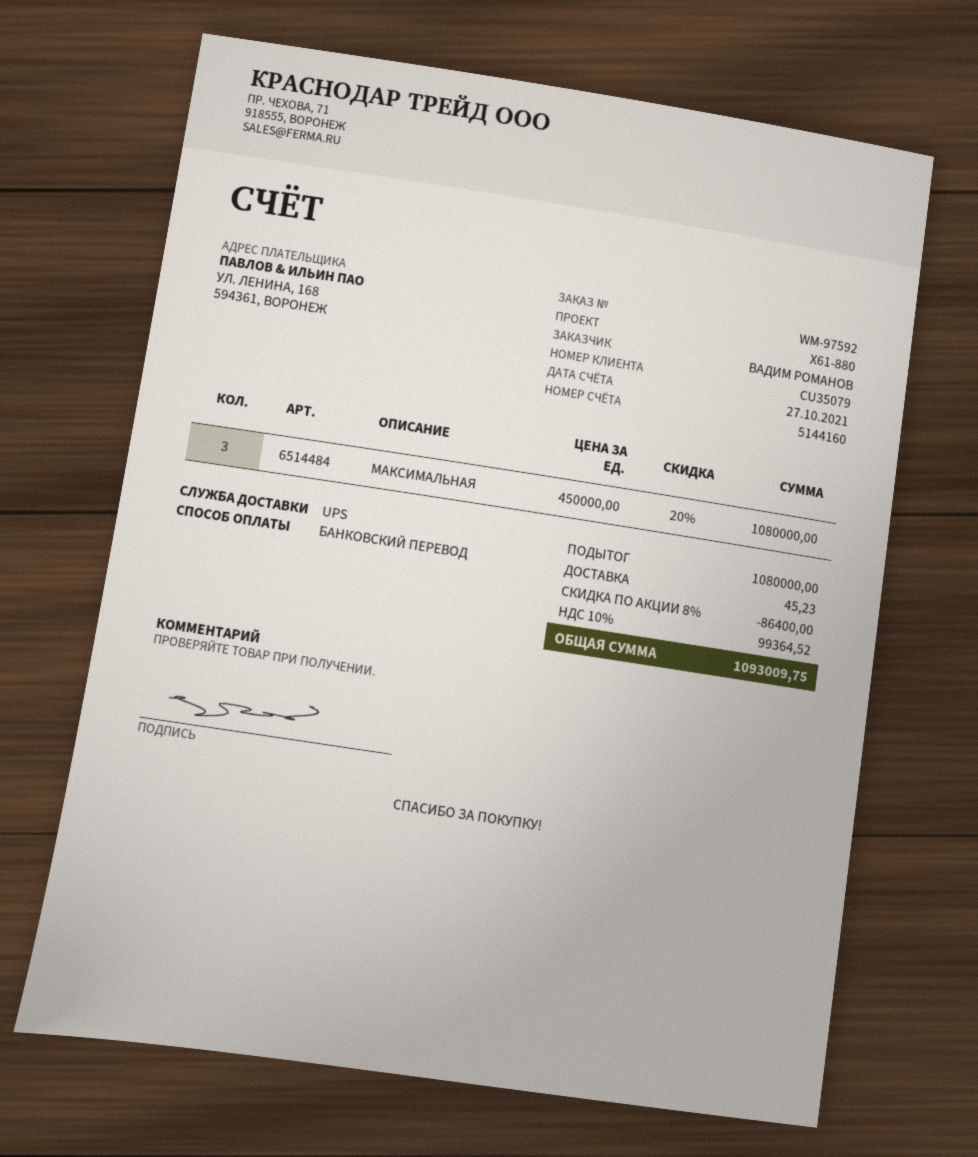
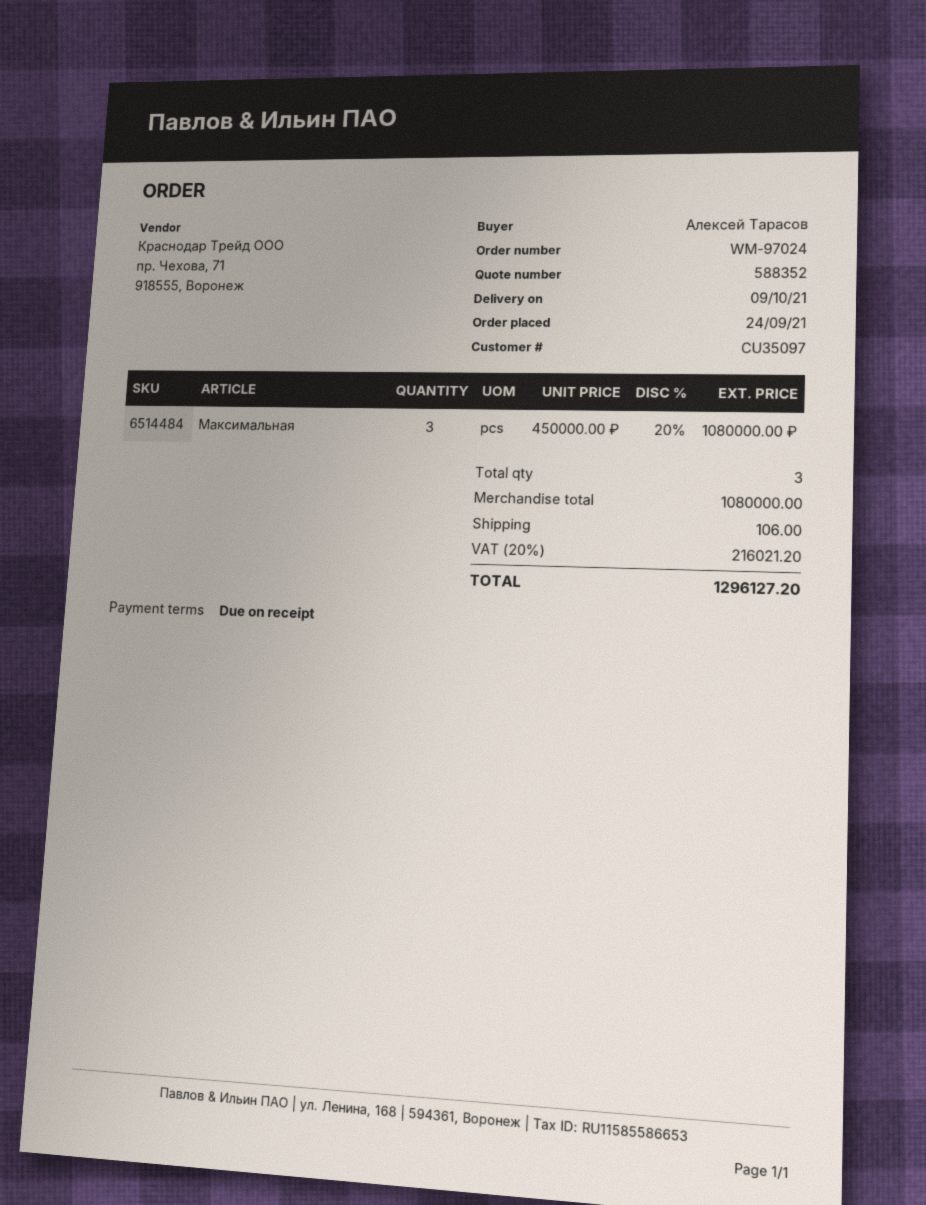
order number: WM-97592 -> WM-97024
customer number: CU35079 -> CU35097
ordered by: ВАДИМ РОМАНОВ -> Алексей Тарасов
discount: 8% = 86400.00 -> none
shipping: 45.23 -> 106.00
tax: 10% = 99364.52 -> 20% = 216021.20
total: 1093009.75 -> 1296127.20

